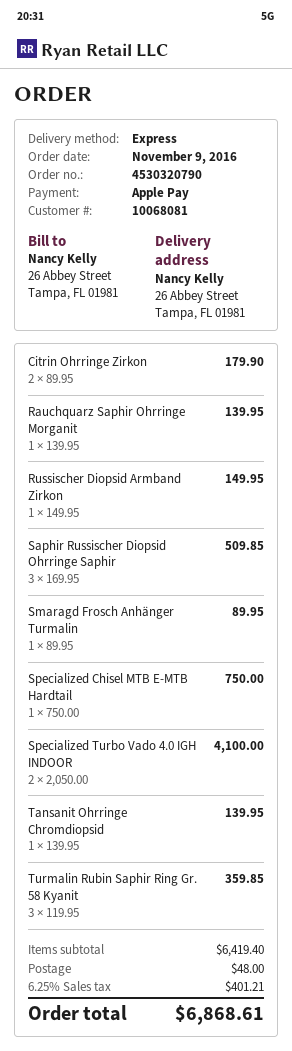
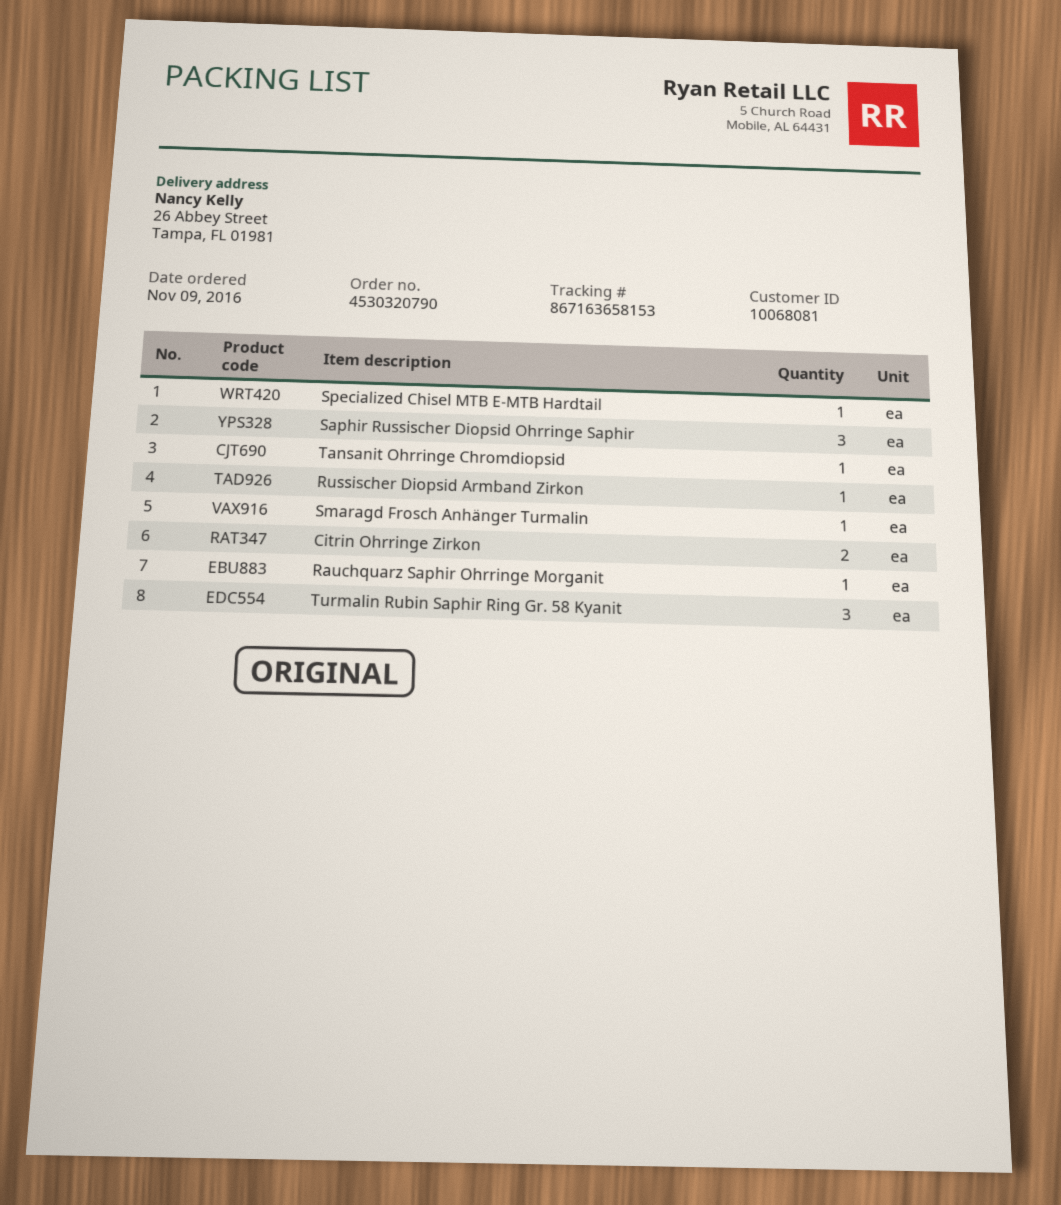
Specialized Turbo Vado 4.0 IGH INDOOR: 2 -> none

